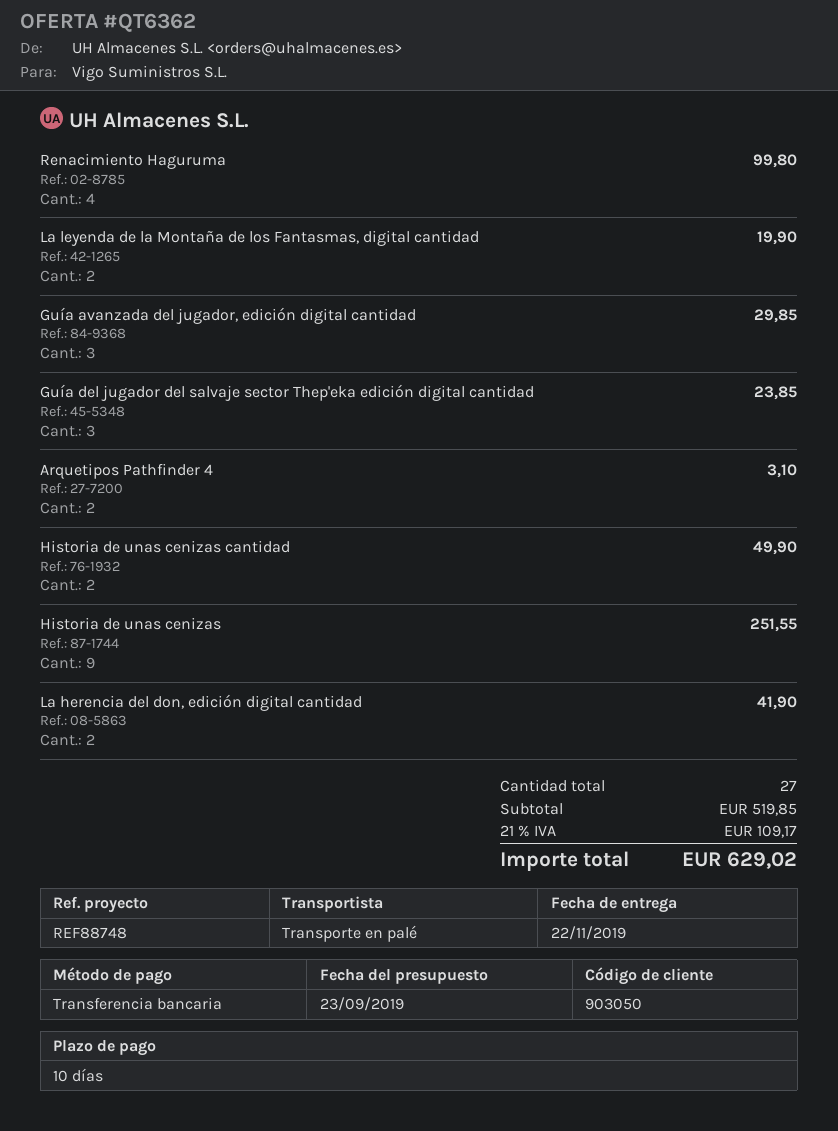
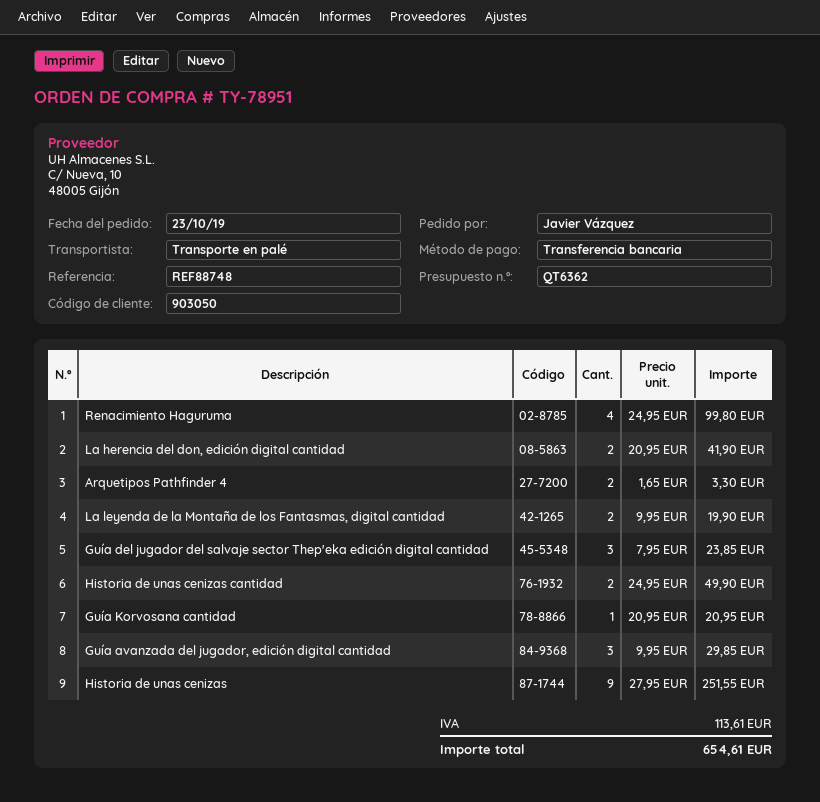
Arquetipos Pathfinder 4: 2 for 3.10 -> 2 for 3.30
Guía Korvosana cantidad: none -> 1 for 20.95
tax: 109.17 -> 113.61
total: 629.02 -> 654.61

